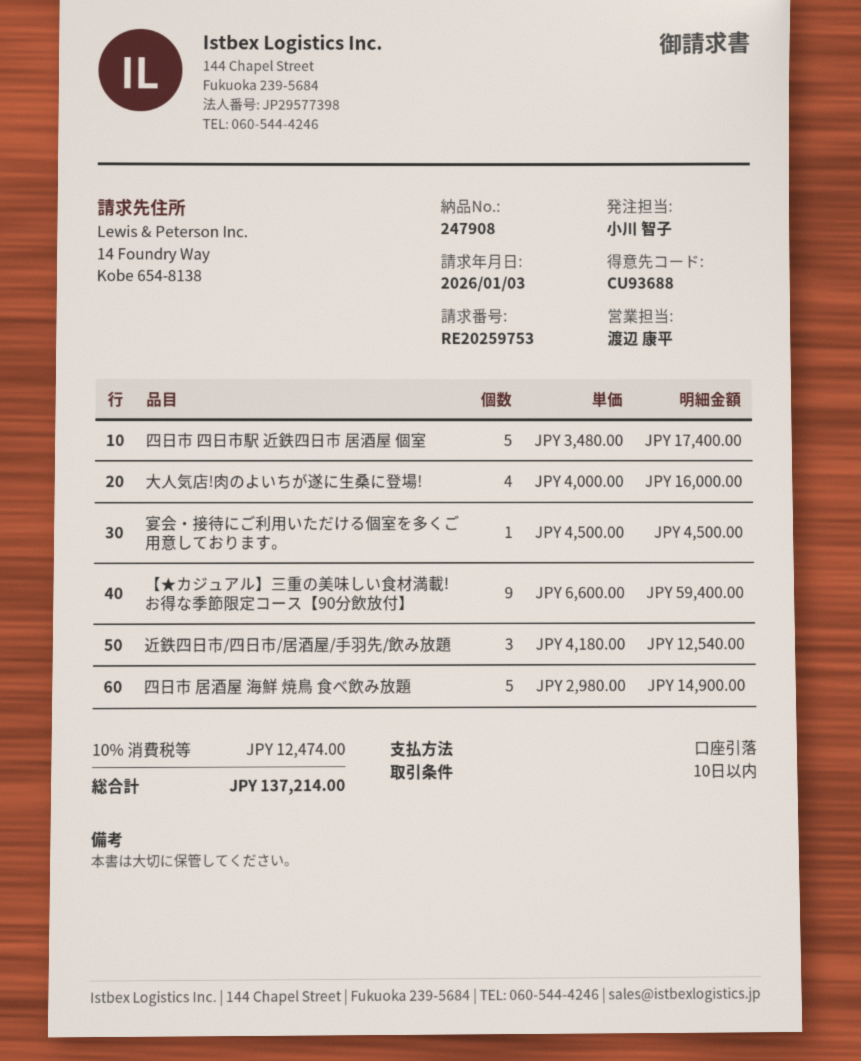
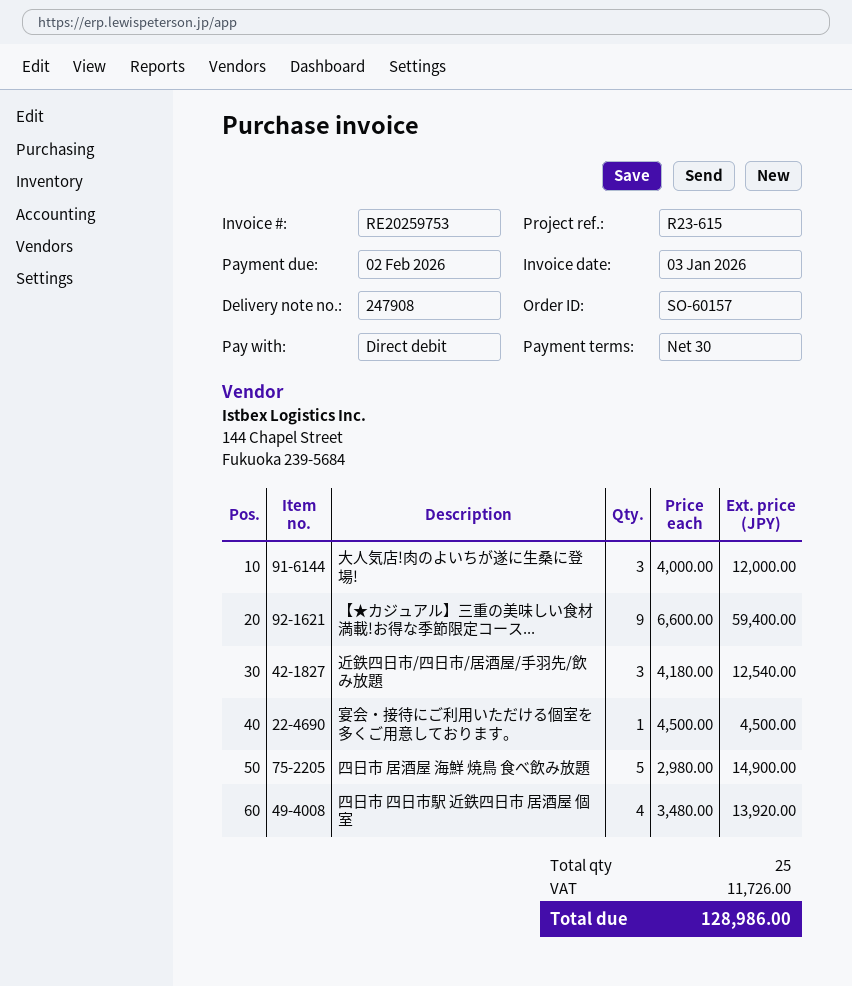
payment terms: 10 days -> 30 days
四日市 四日市駅 近鉄四日市 居酒屋 個室: 5 x 3480.00 = 17400.00 -> 4 x 3480.00 = 13920.00
大人気店!肉のよいちが遂に生桑に登場!: 4 x 4000.00 = 16000.00 -> 3 x 4000.00 = 12000.00
tax: 12474.00 -> 11726.00
total: 137214.00 -> 128986.00

